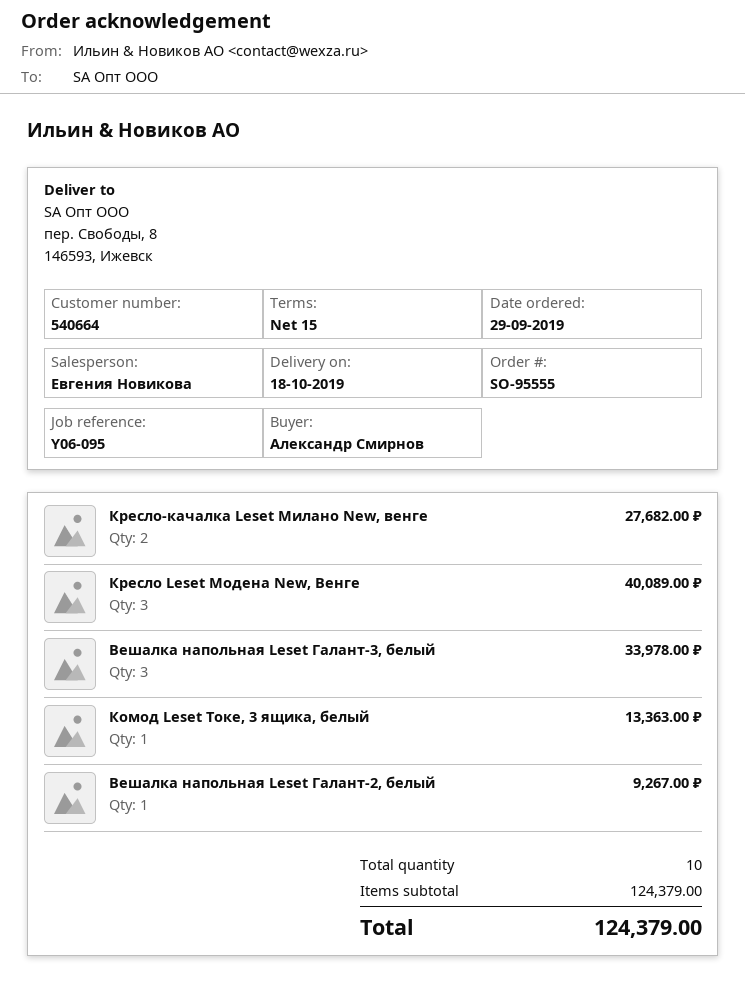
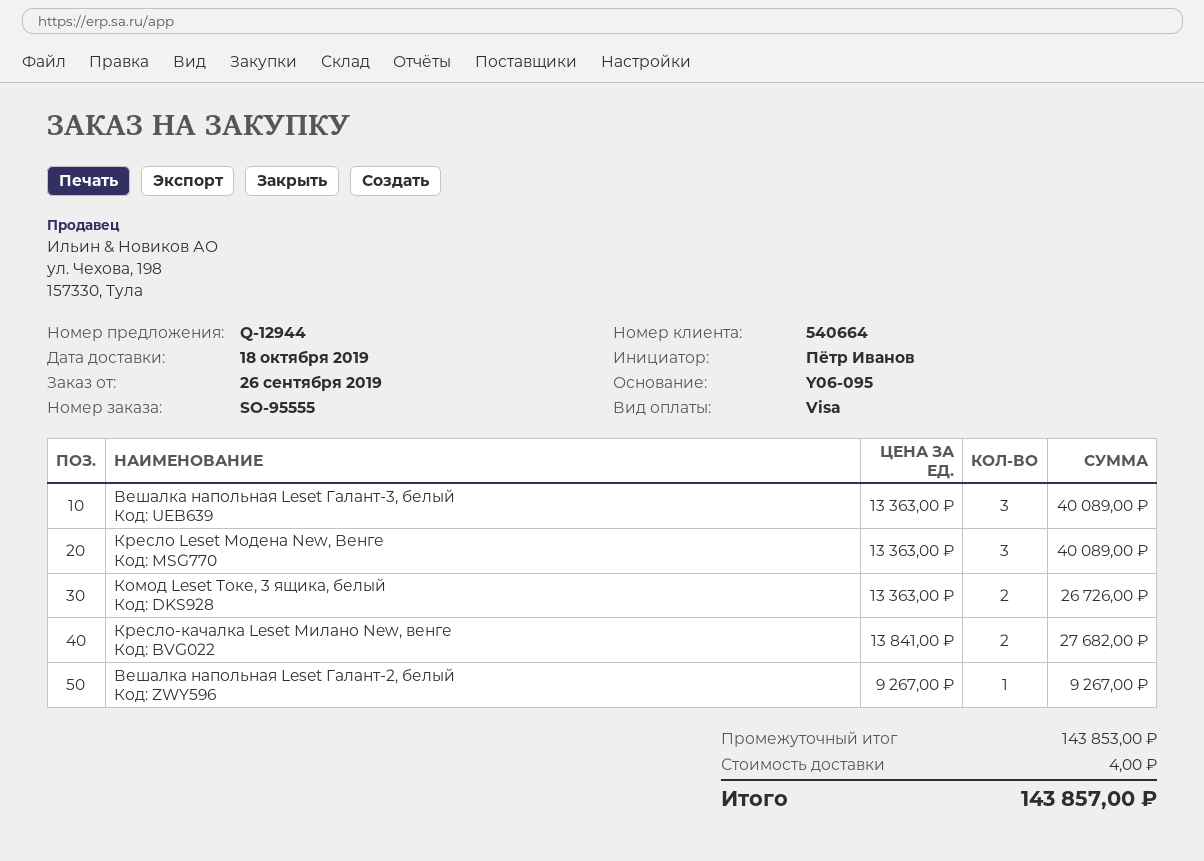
order date: 2019-09-29 -> 2019-09-26
ordered by: Александр Смирнов -> Пётр Иванов
Вешалка напольная Leset Галант-3, белый: 3 for 33978.00 -> 3 for 40089.00
Комод Leset Токе, 3 ящика, белый: 1 for 13363.00 -> 2 for 26726.00
subtotal: 124379.00 -> 143853.00
shipping: none -> 4.00
total: 124379.00 -> 143857.00

